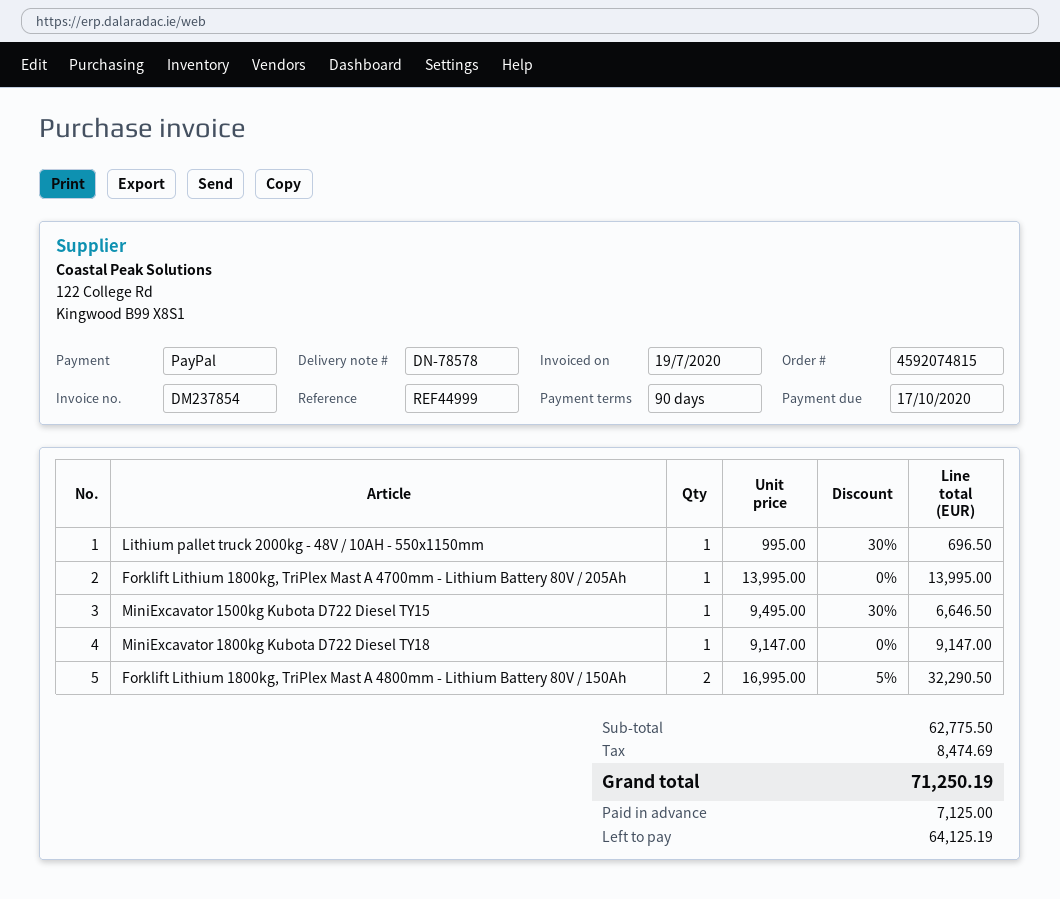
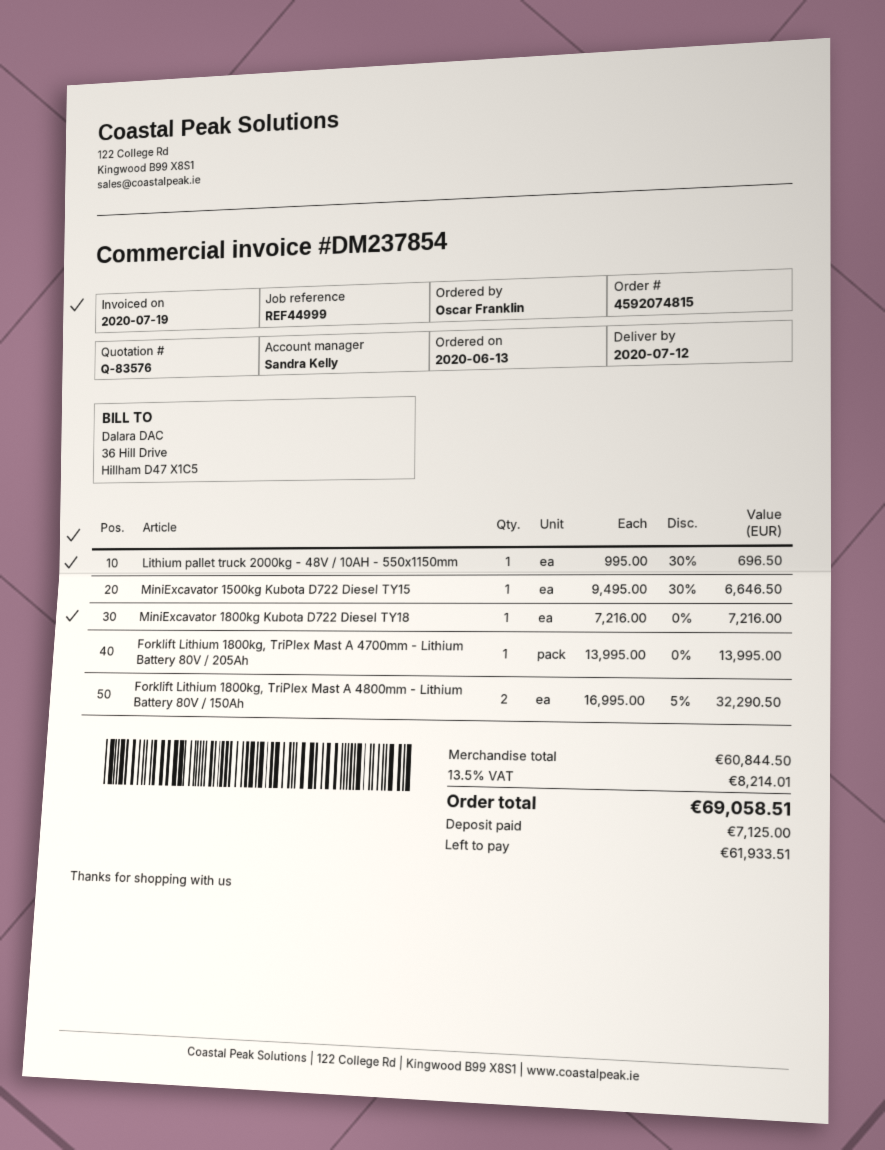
MiniExcavator 1800kg Kubota D722 Diesel TY18: 1 x 9147.00 = 9147.00 -> 1 x 7216.00 = 7216.00
subtotal: 62775.50 -> 60844.50
tax: 8474.69 -> 8214.01
total: 71250.19 -> 69058.51
balance: 64125.19 -> 61933.51

